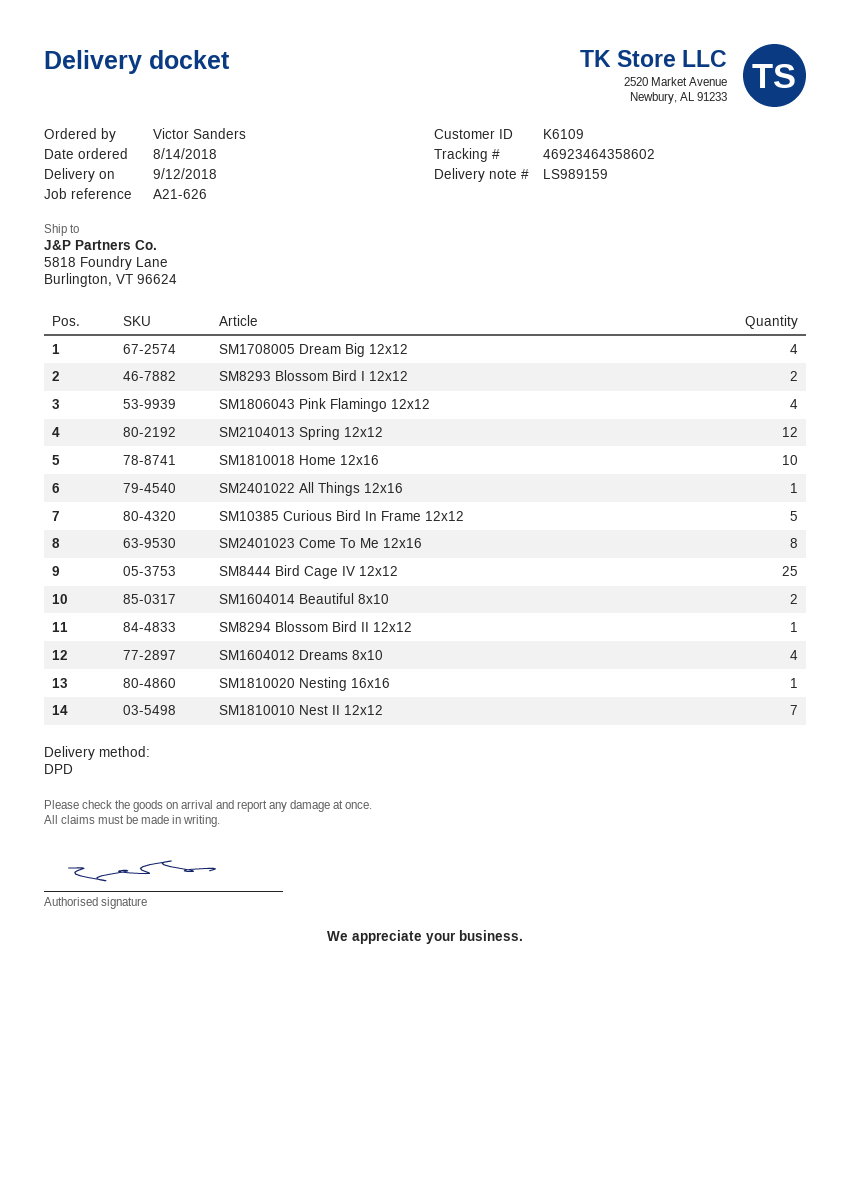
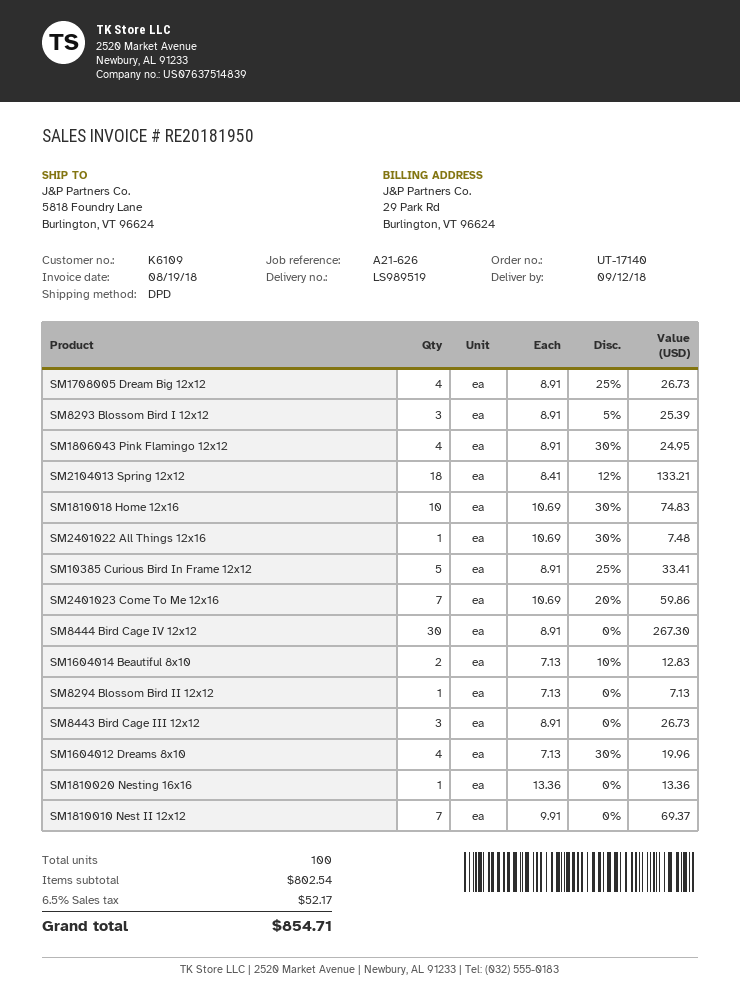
delivery note number: LS989159 -> LS989519
SM8293 Blossom Bird I 12x12: 2 -> 3
SM2104013 Spring 12x12: 12 -> 18
SM2401023 Come To Me 12x16: 8 -> 7
SM8444 Bird Cage IV 12x12: 25 -> 30
SM8443 Bird Cage III 12x12: none -> 3

